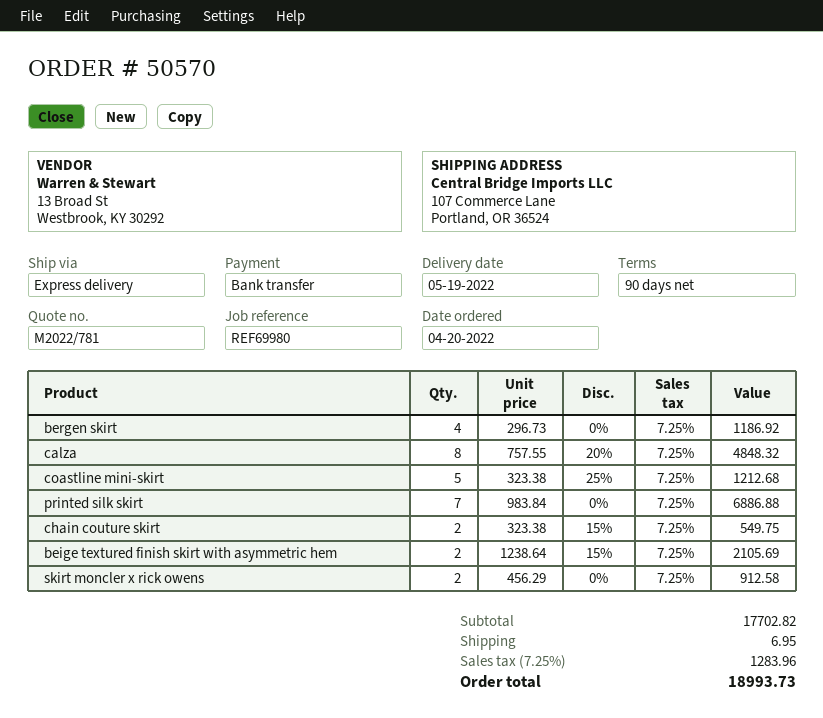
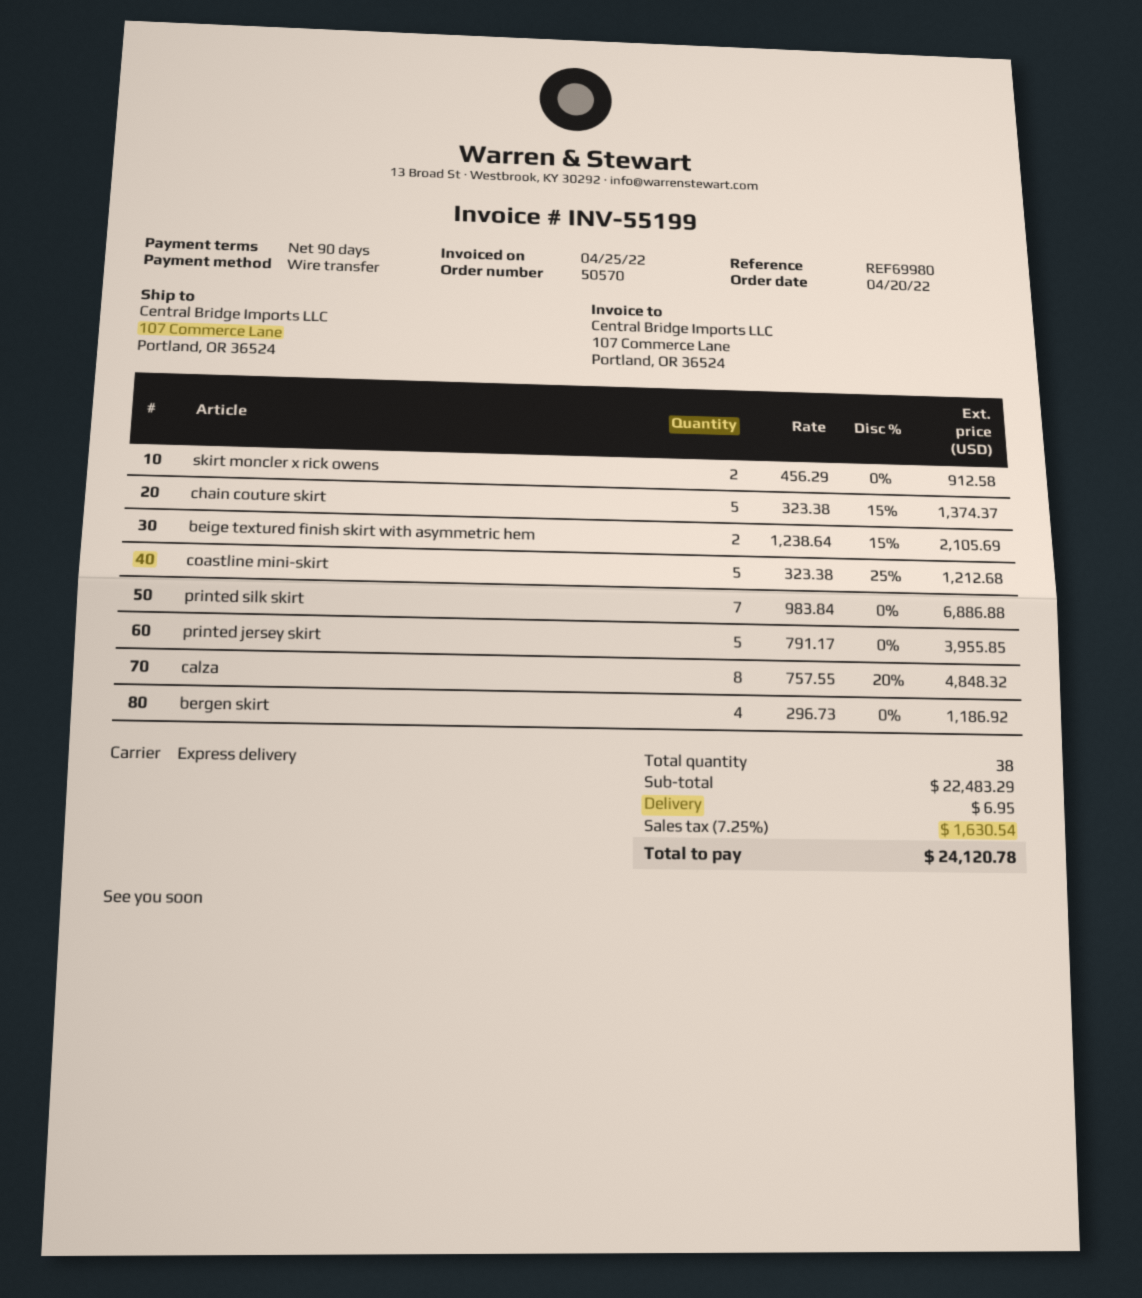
chain couture skirt: 2 x 323.38 - 15% = 549.75 -> 5 x 323.38 - 15% = 1374.37
printed jersey skirt: none -> 5 x 791.17 = 3955.85
subtotal: 17702.82 -> 22483.29
tax: 7.25% = 1283.96 -> 7.25% = 1630.54
total: 18993.73 -> 24120.78

